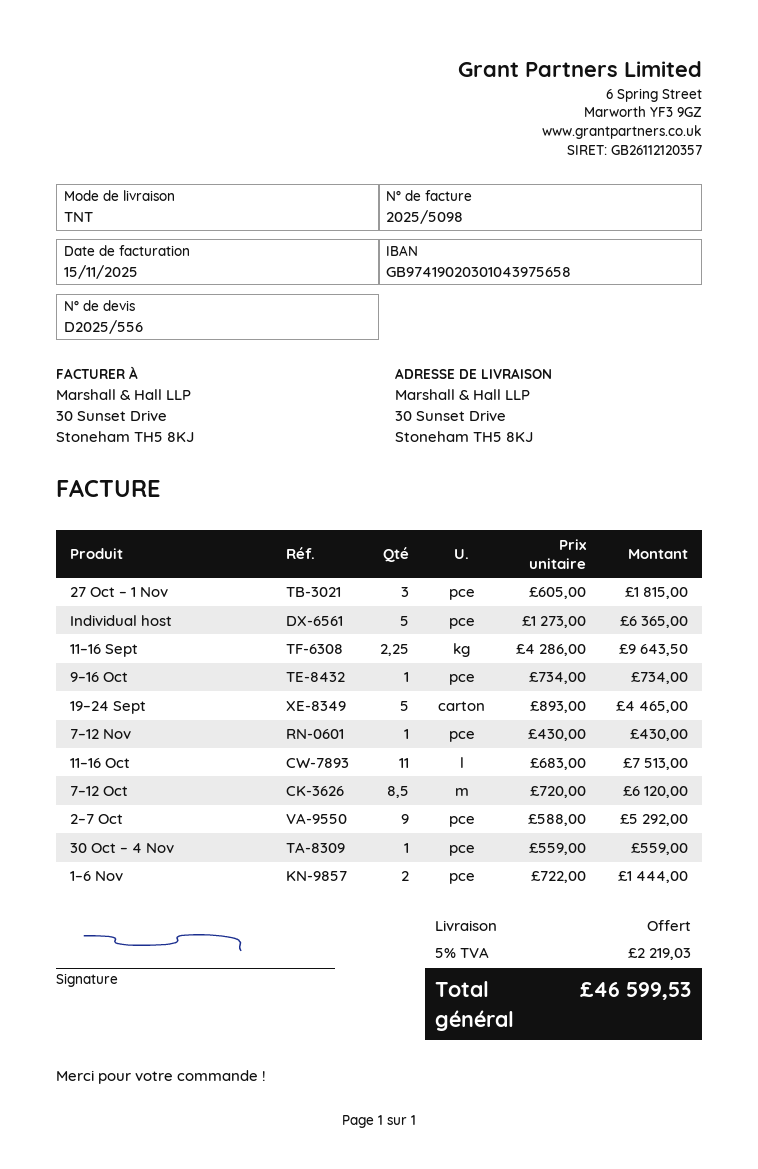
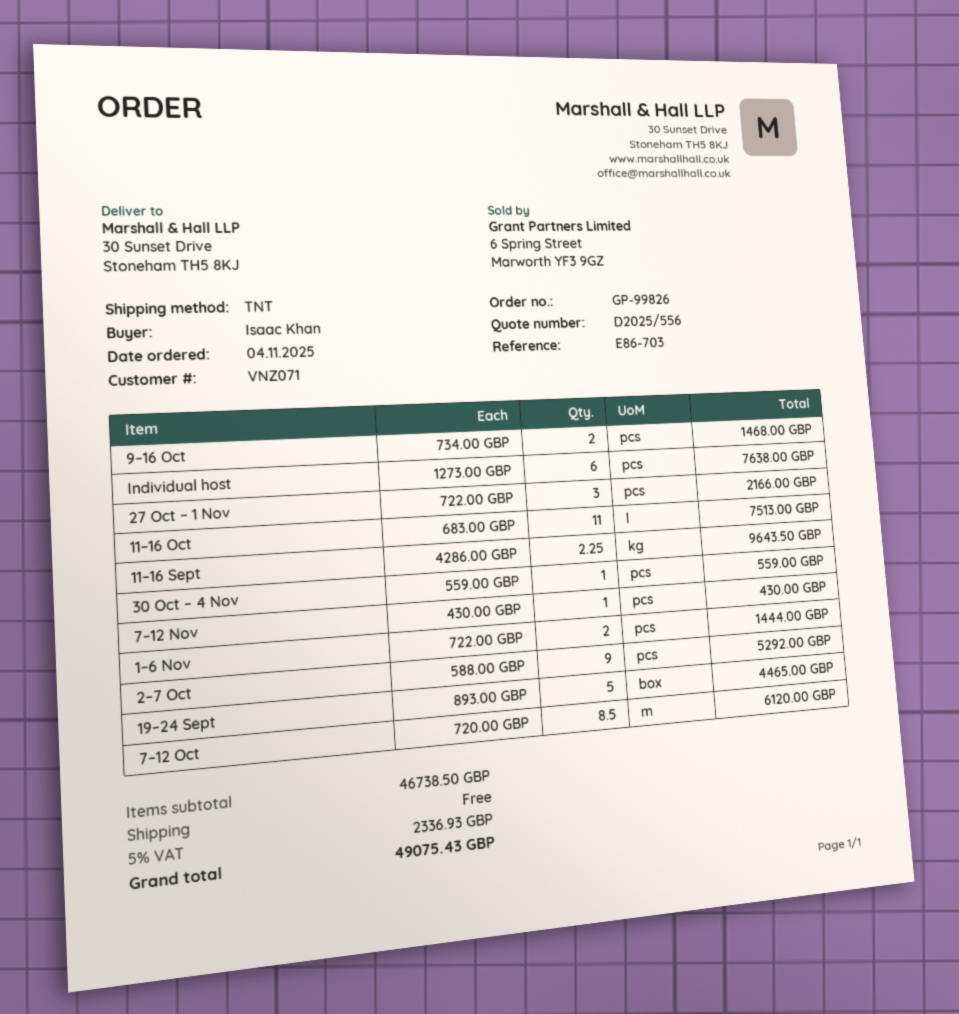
27 Oct – 1 Nov: 3 x 605.00 = 1815.00 -> 3 x 722.00 = 2166.00
Individual host: 5 x 1273.00 = 6365.00 -> 6 x 1273.00 = 7638.00
9–16 Oct: 1 x 734.00 = 734.00 -> 2 x 734.00 = 1468.00
tax: 5% = 2219.03 -> 5% = 2336.93
total: 46599.53 -> 49075.43

